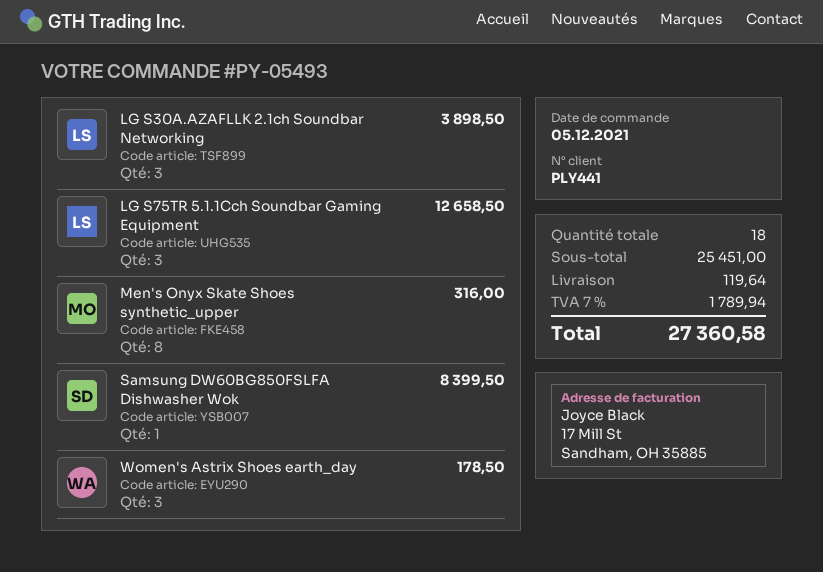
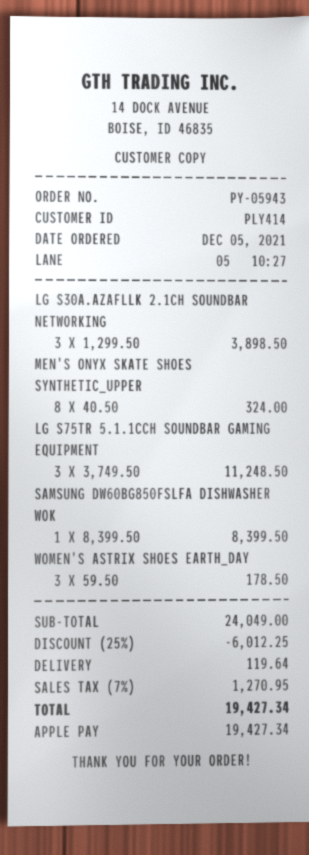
order number: PY-05493 -> PY-05943
customer number: PLY441 -> PLY414
LG S75TR 5.1.1Cch Soundbar Gaming Equipment: 3 for 12658.50 -> 3 for 11248.50
Men's Onyx Skate Shoes synthetic_upper: 8 for 316.00 -> 8 for 324.00
subtotal: 25451.00 -> 24049.00
discount: none -> 25% = 6012.25
tax: 7% = 1789.94 -> 7% = 1270.95
total: 27360.58 -> 19427.34

